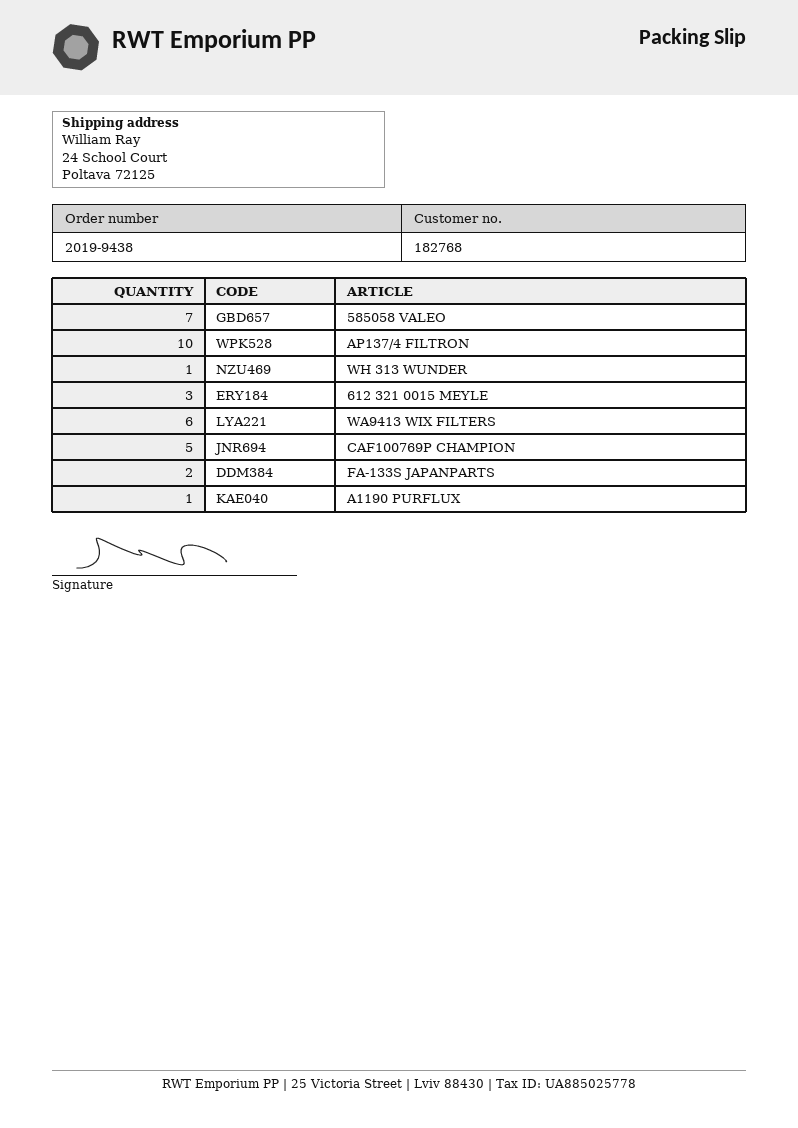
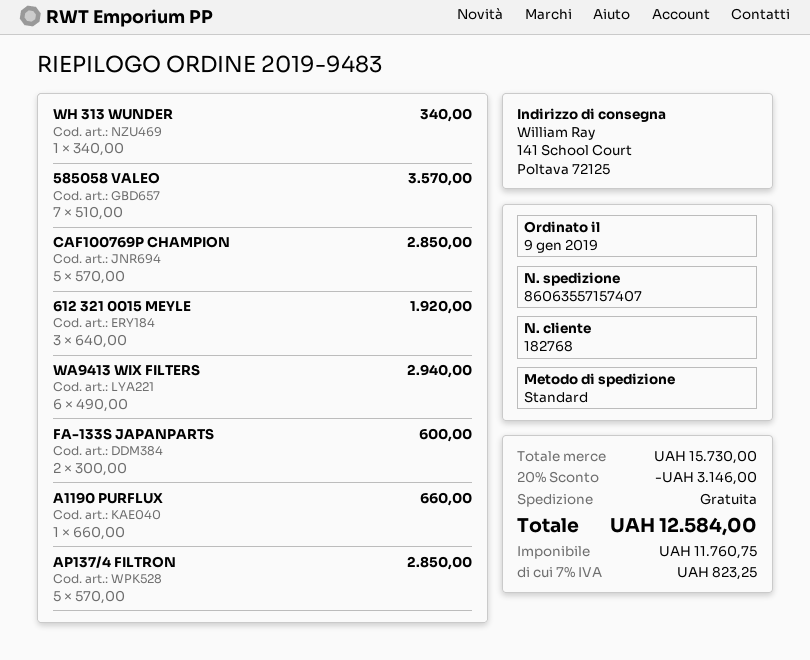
order number: 2019-9438 -> 2019-9483
ship to: 24 School Court, Poltava 72125 -> 141 School Court, Poltava 72125
AP137/4 FILTRON: 10 -> 5

